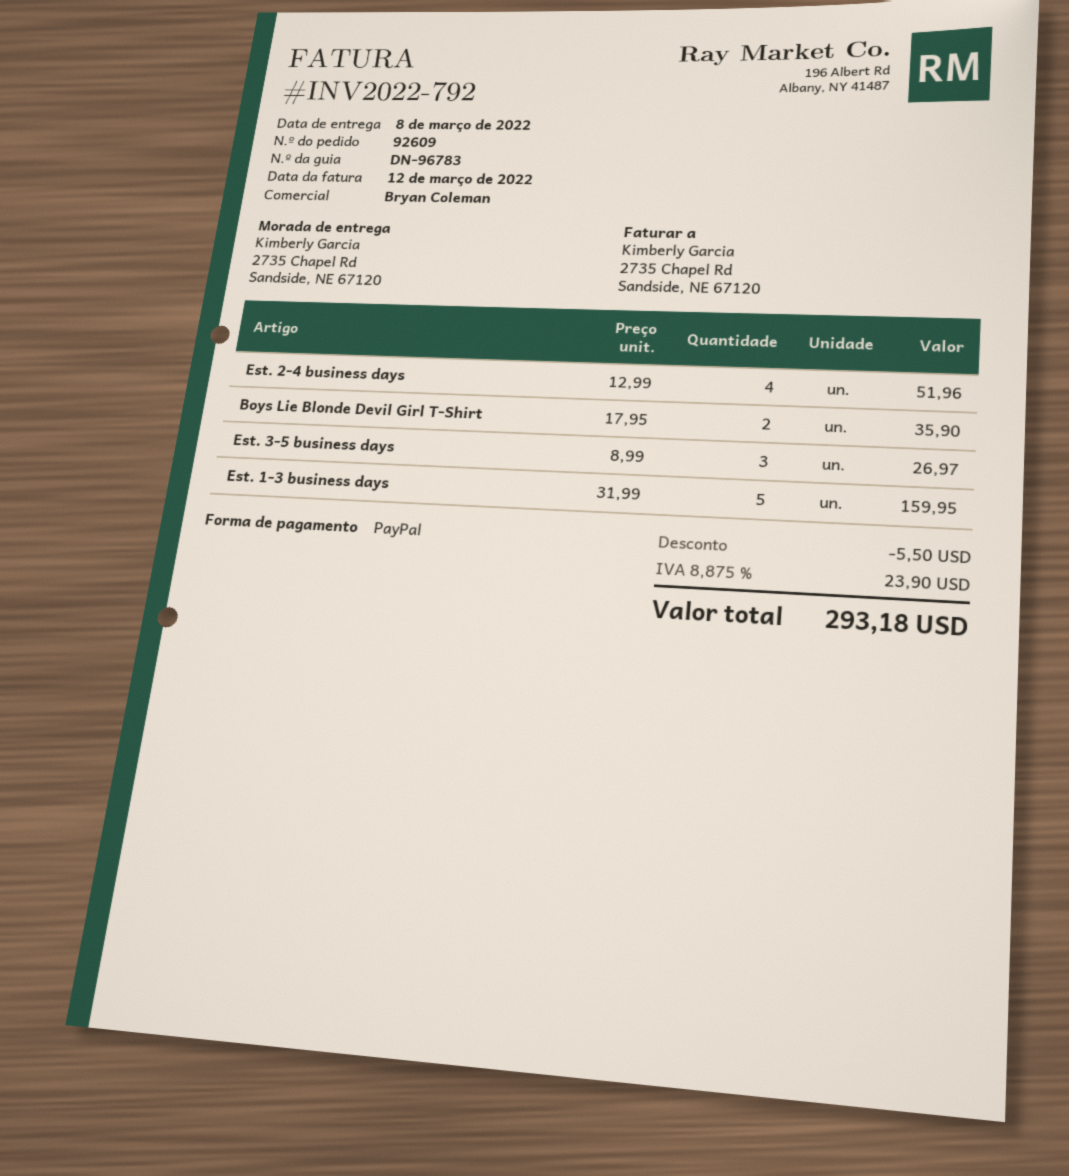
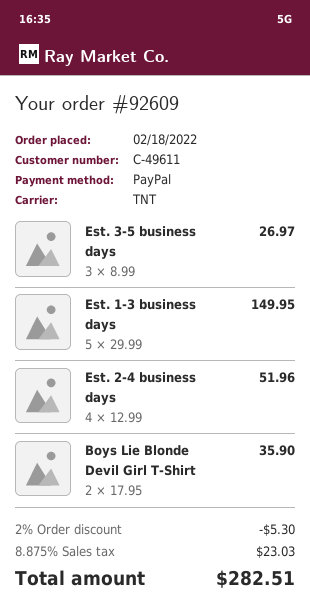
Est. 1-3 business days: 5 x 31.99 = 159.95 -> 5 x 29.99 = 149.95
discount: 5.50 -> 5.30
tax: 8.875% = 23.90 -> 8.875% = 23.03
total: 293.18 -> 282.51

